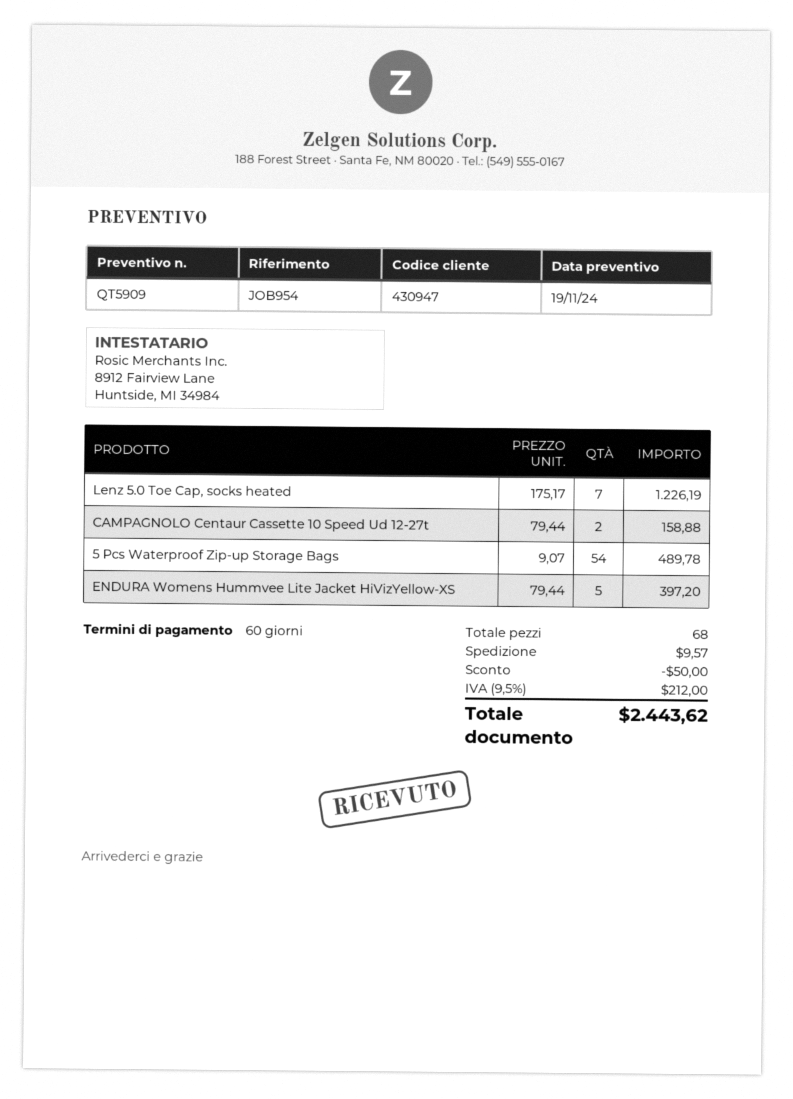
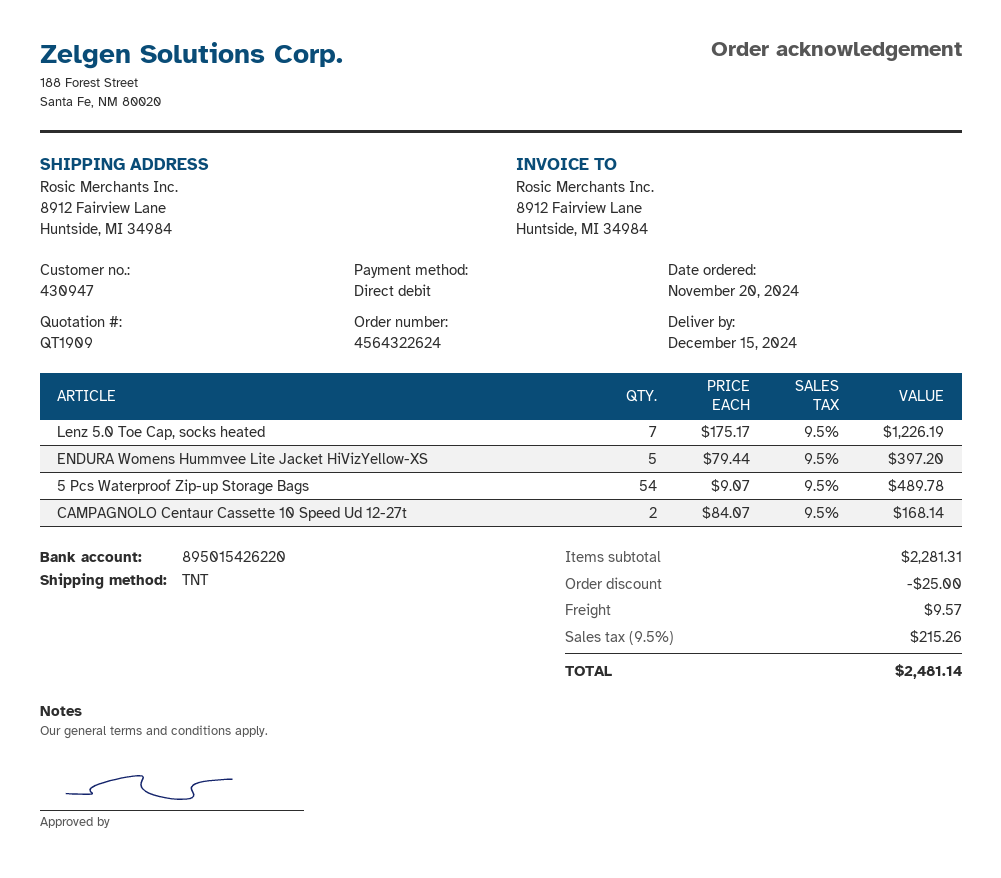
quote number: QT5909 -> QT1909
CAMPAGNOLO Centaur Cassette 10 Speed Ud 12-27t: 2 x 79.44 = 158.88 -> 2 x 84.07 = 168.14
discount: 50.00 -> 25.00
tax: 9.5% = 212.00 -> 9.5% = 215.26
total: 2443.62 -> 2481.14

